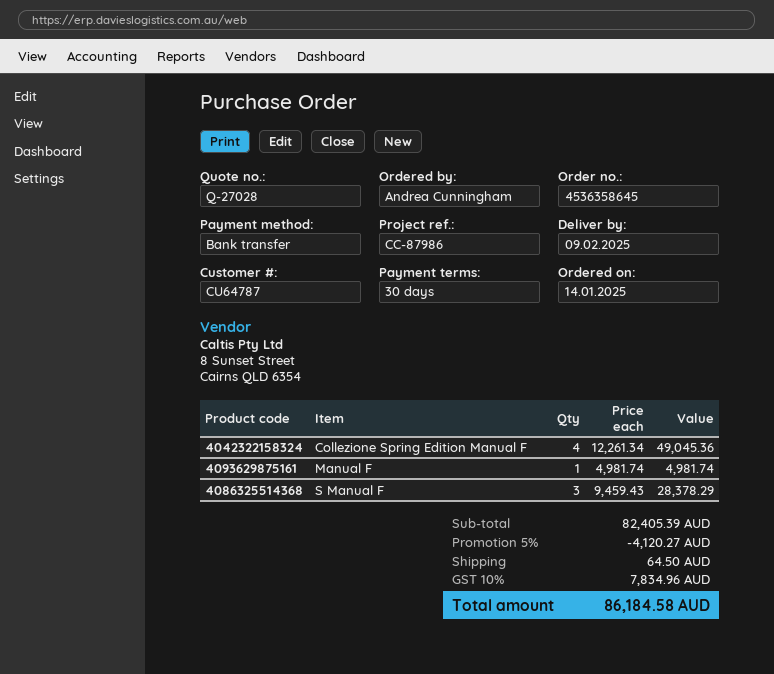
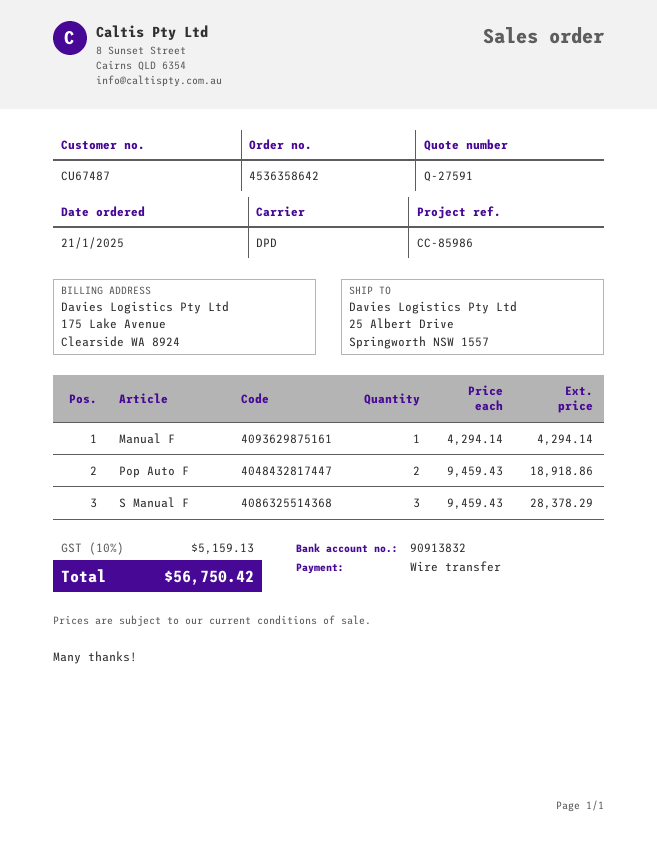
quote number: Q-27028 -> Q-27591
order number: 4536358645 -> 4536358642
order date: 2025-01-14 -> 2025-01-21
customer number: CU64787 -> CU67487
reference: CC-87986 -> CC-85986
Collezione Spring Edition Manual F: 4 x 12261.34 = 49045.36 -> none
Manual F: 1 x 4981.74 = 4981.74 -> 1 x 4294.14 = 4294.14
Pop Auto F: none -> 2 x 9459.43 = 18918.86
discount: 5% = 4120.27 -> none
shipping: 64.50 -> none
tax: 10% = 7834.96 -> 10% = 5159.13
total: 86184.58 -> 56750.42

